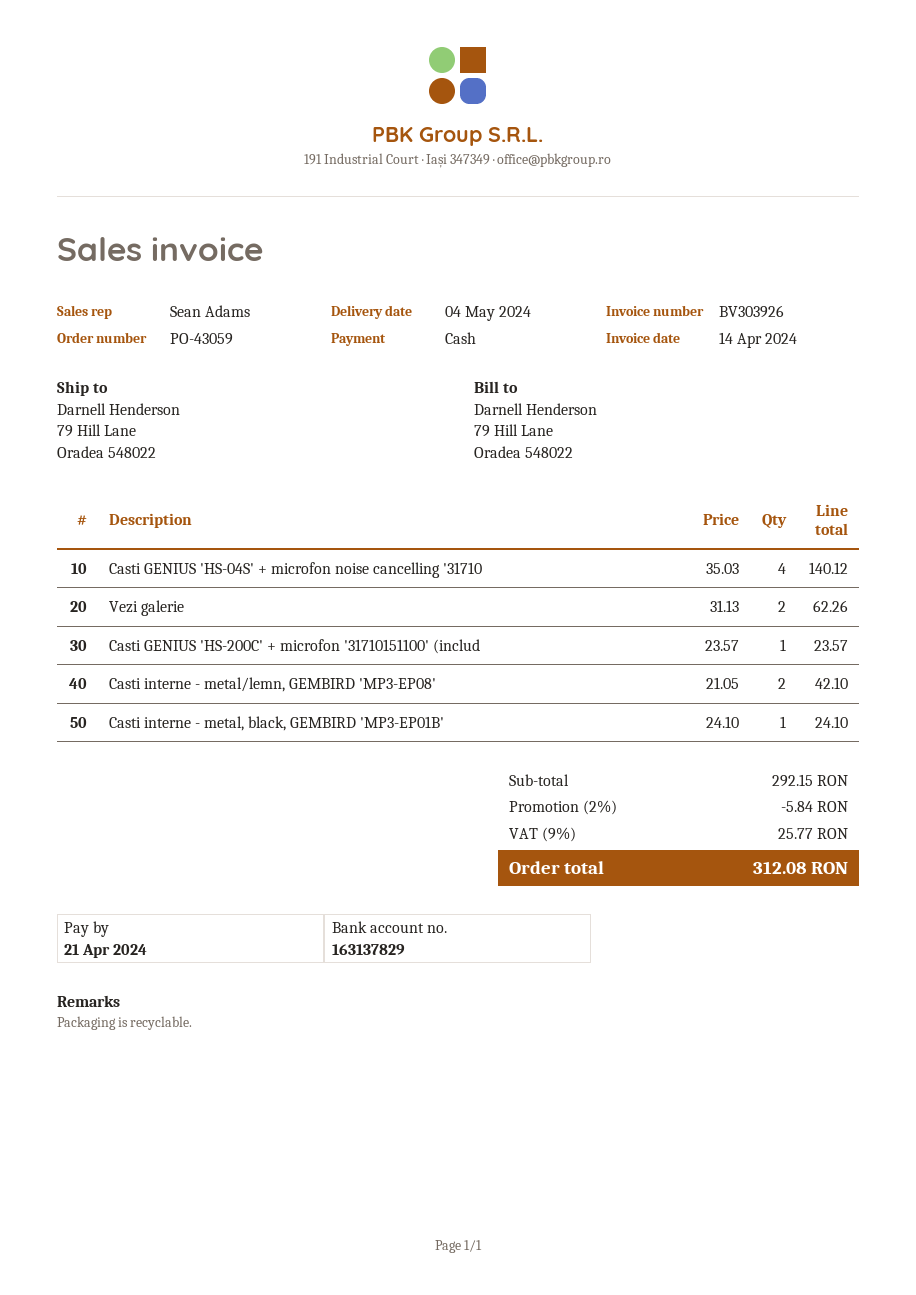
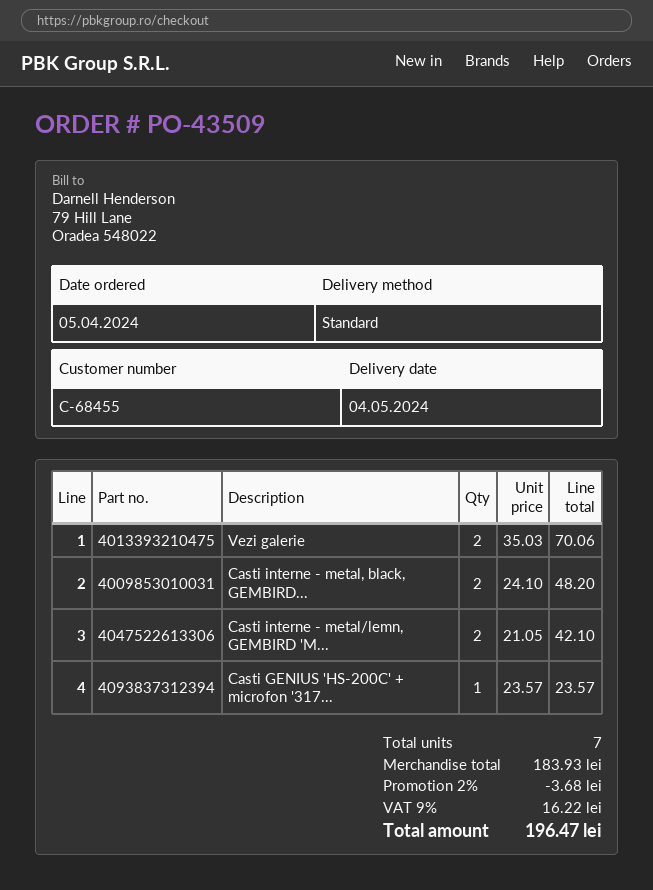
order number: PO-43059 -> PO-43509
Casti GENIUS 'HS-04S' + microfon noise cancelling '31710: 4 x 35.03 = 140.12 -> none
Vezi galerie: 2 x 31.13 = 62.26 -> 2 x 35.03 = 70.06
Casti interne - metal, black, GEMBIRD 'MP3-EP01B': 1 x 24.10 = 24.10 -> 2 x 24.10 = 48.20
subtotal: 292.15 -> 183.93
discount: 2% = 5.84 -> 2% = 3.68
tax: 9% = 25.77 -> 9% = 16.22
total: 312.08 -> 196.47

